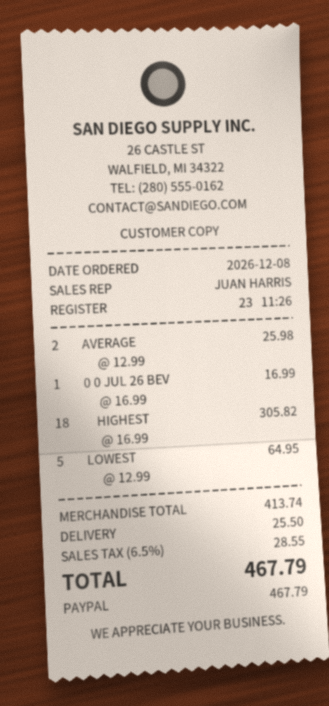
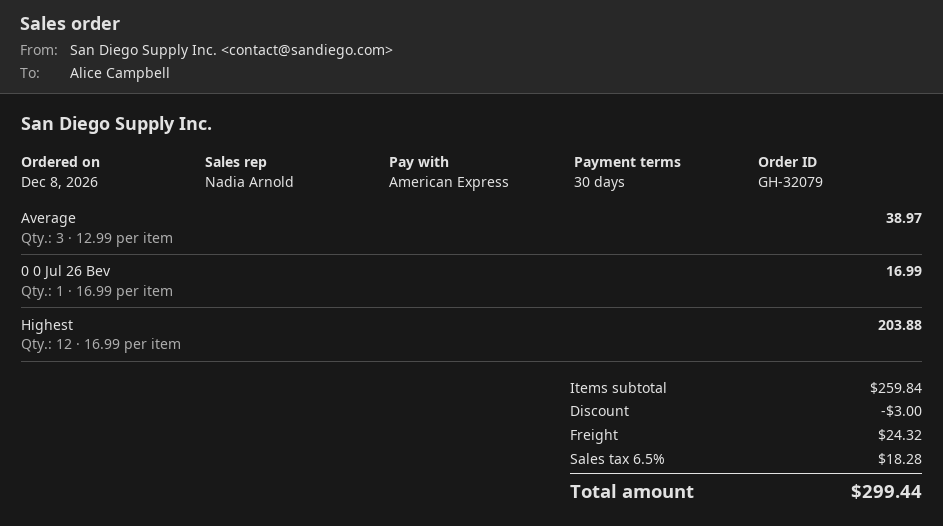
sales rep: JUAN HARRIS -> Nadia Arnold
payment method: PayPal -> American Express
AVERAGE: 2 x 12.99 = 25.98 -> 3 x 12.99 = 38.97
HIGHEST: 18 x 16.99 = 305.82 -> 12 x 16.99 = 203.88
LOWEST: 5 x 12.99 = 64.95 -> none
subtotal: 413.74 -> 259.84
discount: none -> 3.00
shipping: 25.50 -> 24.32
tax: 6.5% = 28.55 -> 6.5% = 18.28
total: 467.79 -> 299.44

